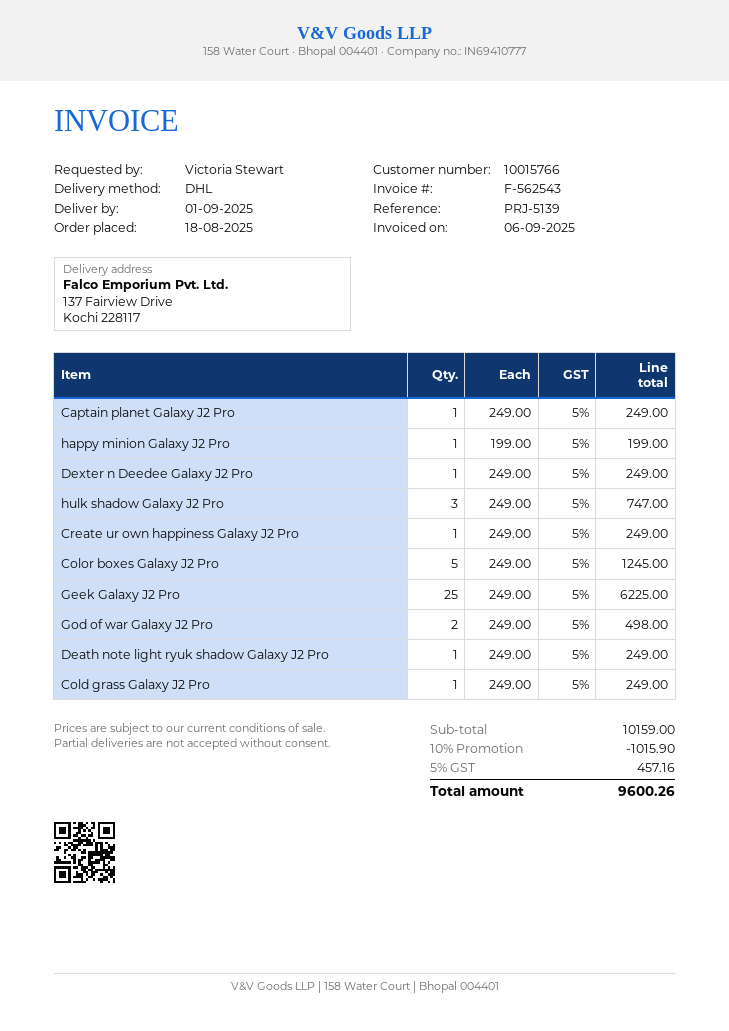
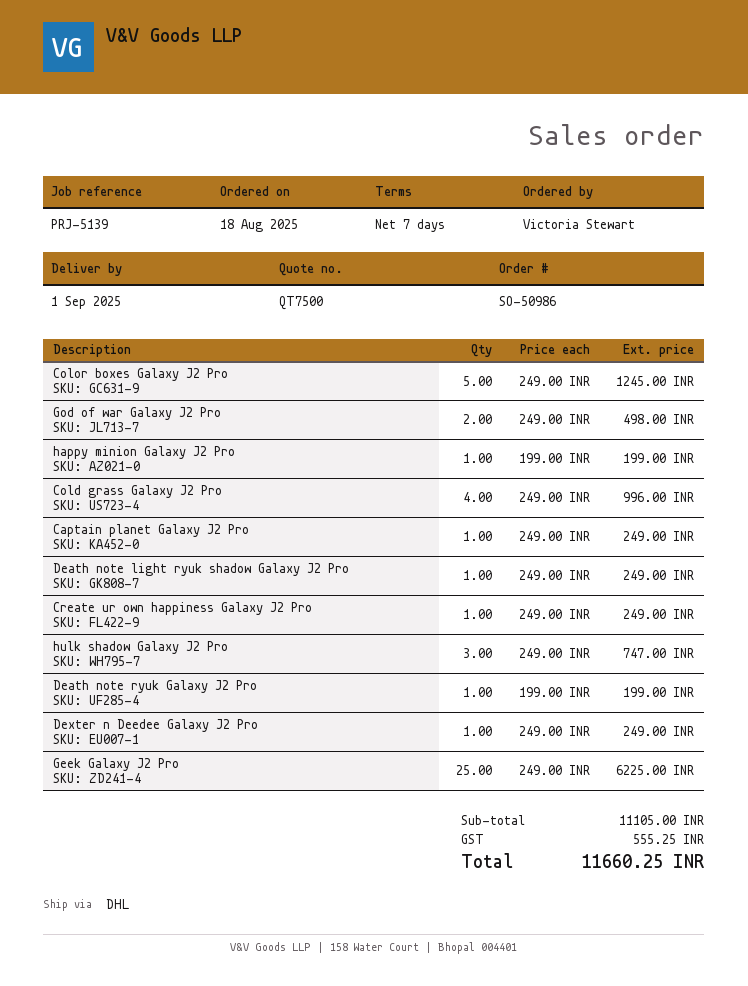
Cold grass Galaxy J2 Pro: 1 x 249.00 = 249.00 -> 4 x 249.00 = 996.00
Death note ryuk Galaxy J2 Pro: none -> 1 x 199.00 = 199.00
subtotal: 10159.00 -> 11105.00
discount: 10% = 1015.90 -> none
tax: 457.16 -> 555.25
total: 9600.26 -> 11660.25

